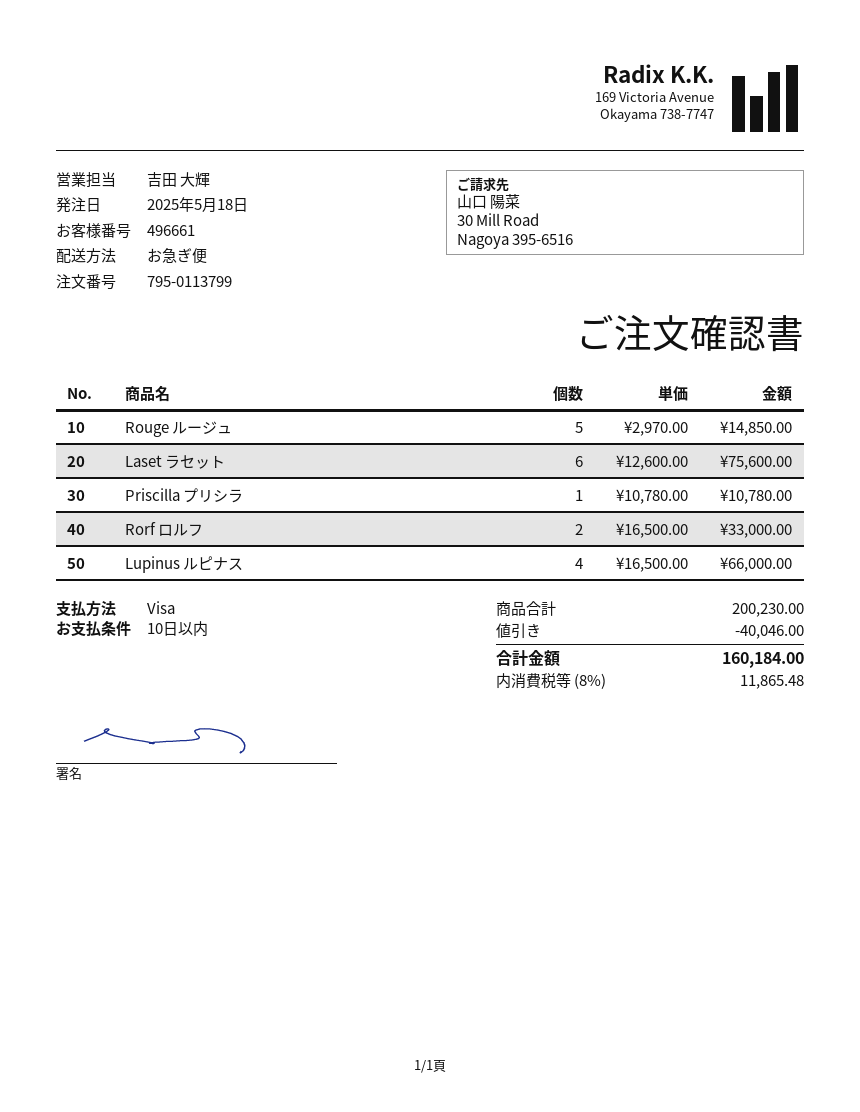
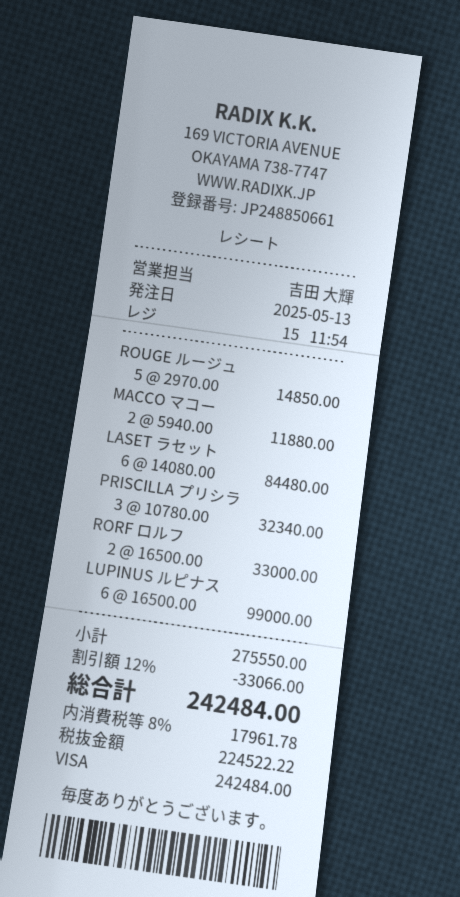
order date: 2025-05-18 -> 2025-05-13
Laset ラセット: 6 x 12600.00 = 75600.00 -> 6 x 14080.00 = 84480.00
Priscilla プリシラ: 1 x 10780.00 = 10780.00 -> 3 x 10780.00 = 32340.00
Lupinus ルピナス: 4 x 16500.00 = 66000.00 -> 6 x 16500.00 = 99000.00
MACCO マコー: none -> 2 x 5940.00 = 11880.00
subtotal: 200230.00 -> 275550.00
discount: 40046.00 -> 33066.00
tax: 8% = 11865.48 -> 8% = 17961.78
total: 160184.00 -> 242484.00

